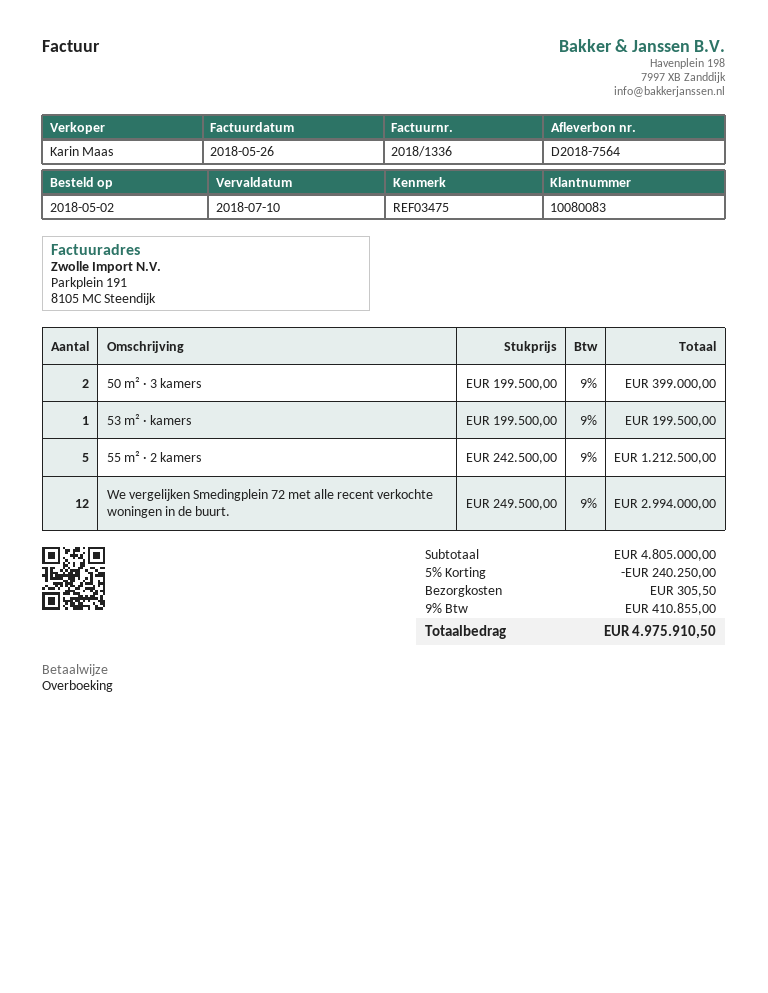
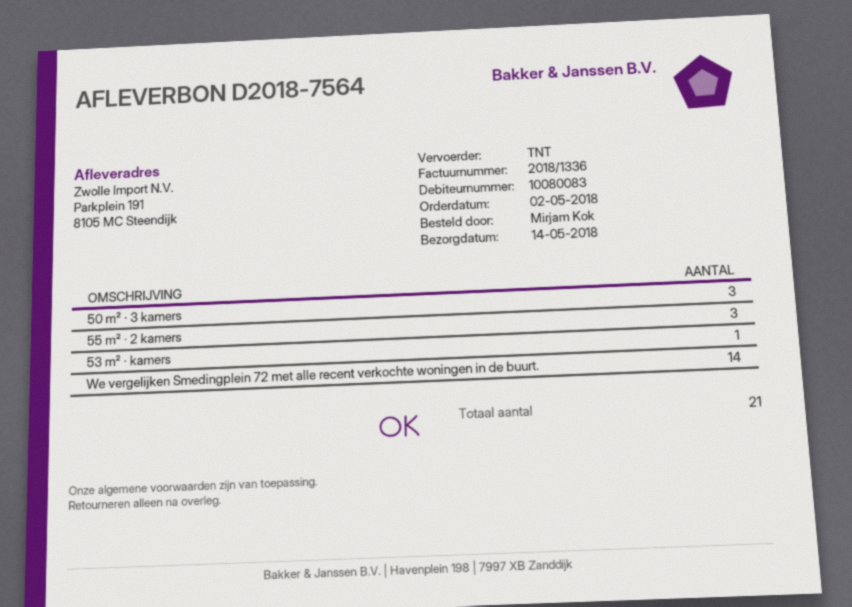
50 m² · 3 kamers: 2 -> 3
55 m² · 2 kamers: 5 -> 3
We vergelijken Smedingplein 72 met alle recent verkochte woningen in de buurt.: 12 -> 14

